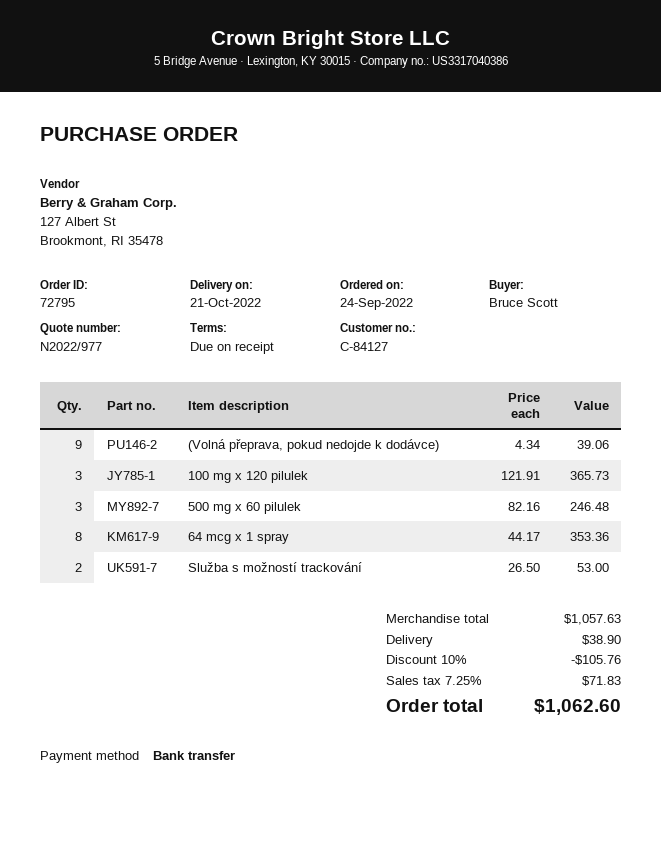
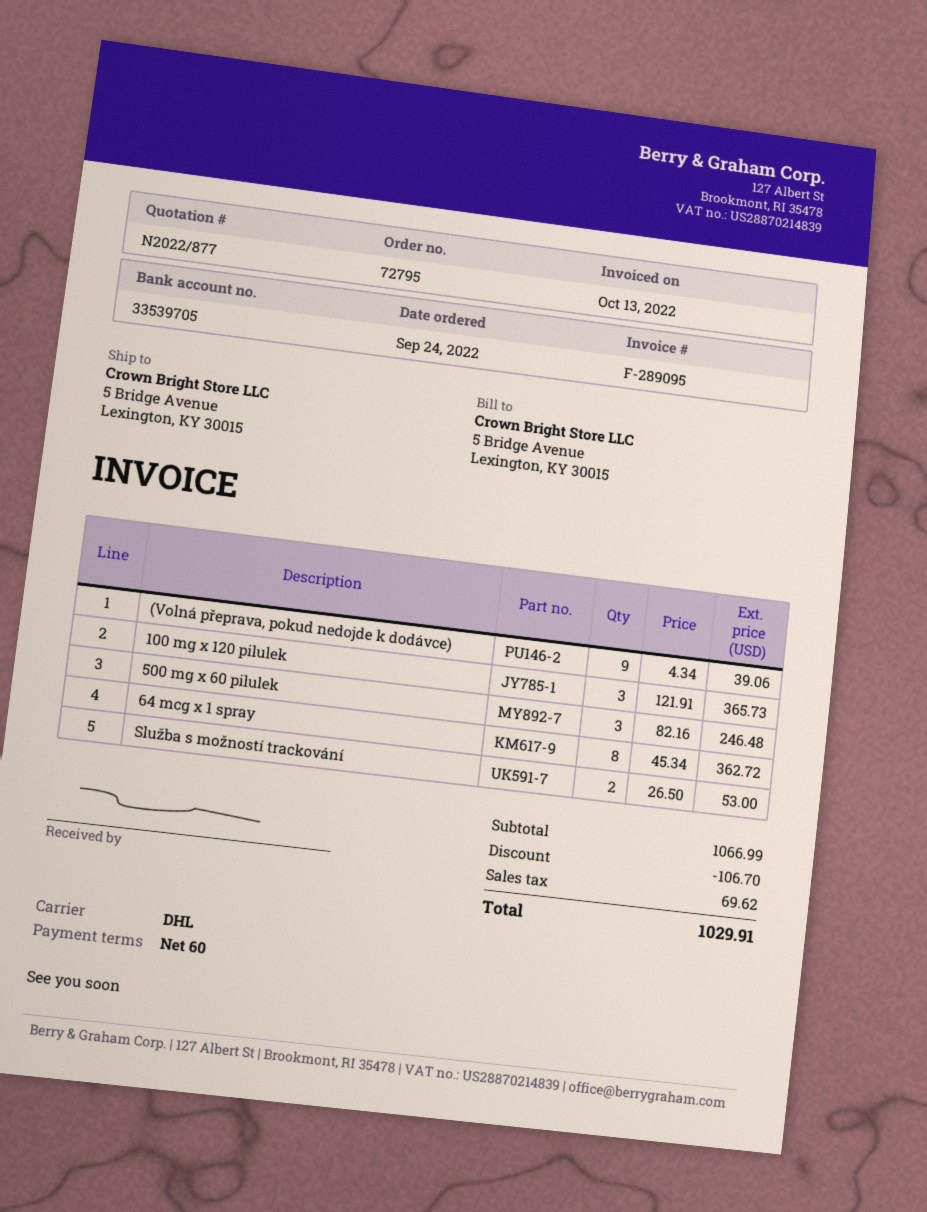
quote number: N2022/977 -> N2022/877
payment terms: on receipt -> 60 days
64 mcg x 1 spray: 8 x 44.17 = 353.36 -> 8 x 45.34 = 362.72
subtotal: 1057.63 -> 1066.99
discount: 105.76 -> 106.70
shipping: 38.90 -> none
tax: 71.83 -> 69.62
total: 1062.60 -> 1029.91

